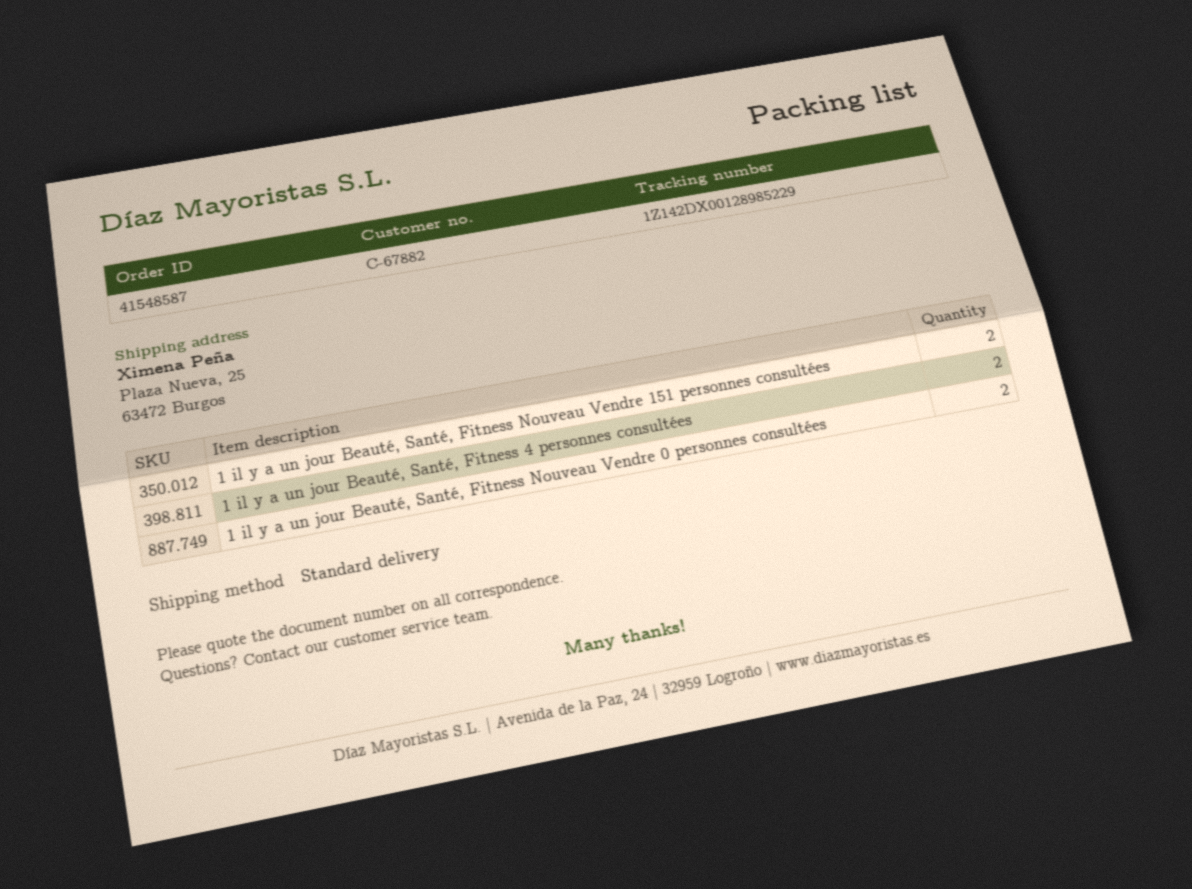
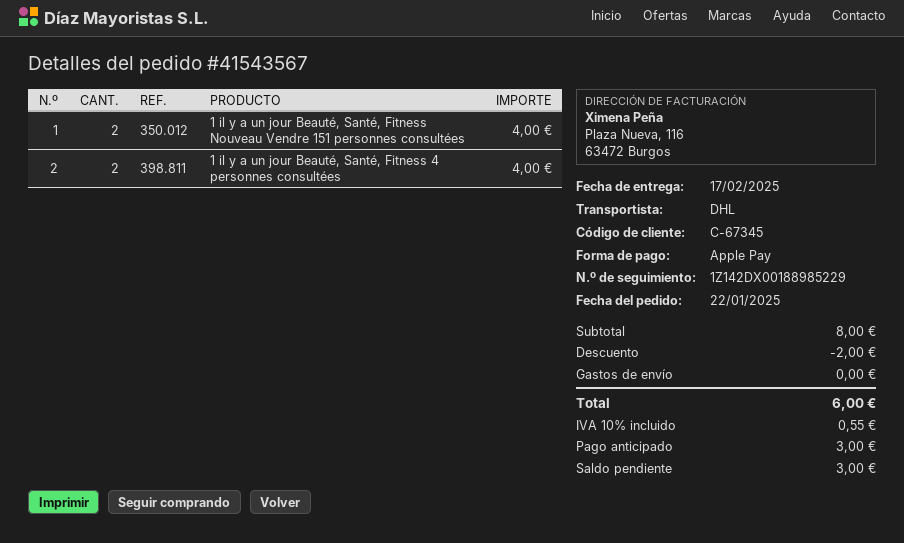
order number: 41548587 -> 41543567
customer number: C-67882 -> C-67345
shipping method: standard -> DHL
tracking number: 1Z142DX00128985229 -> 1Z142DX00188985229
1 il y a un jour Beauté, Santé, Fitness Nouveau Vendre 0 personnes consultées: 2 -> none

